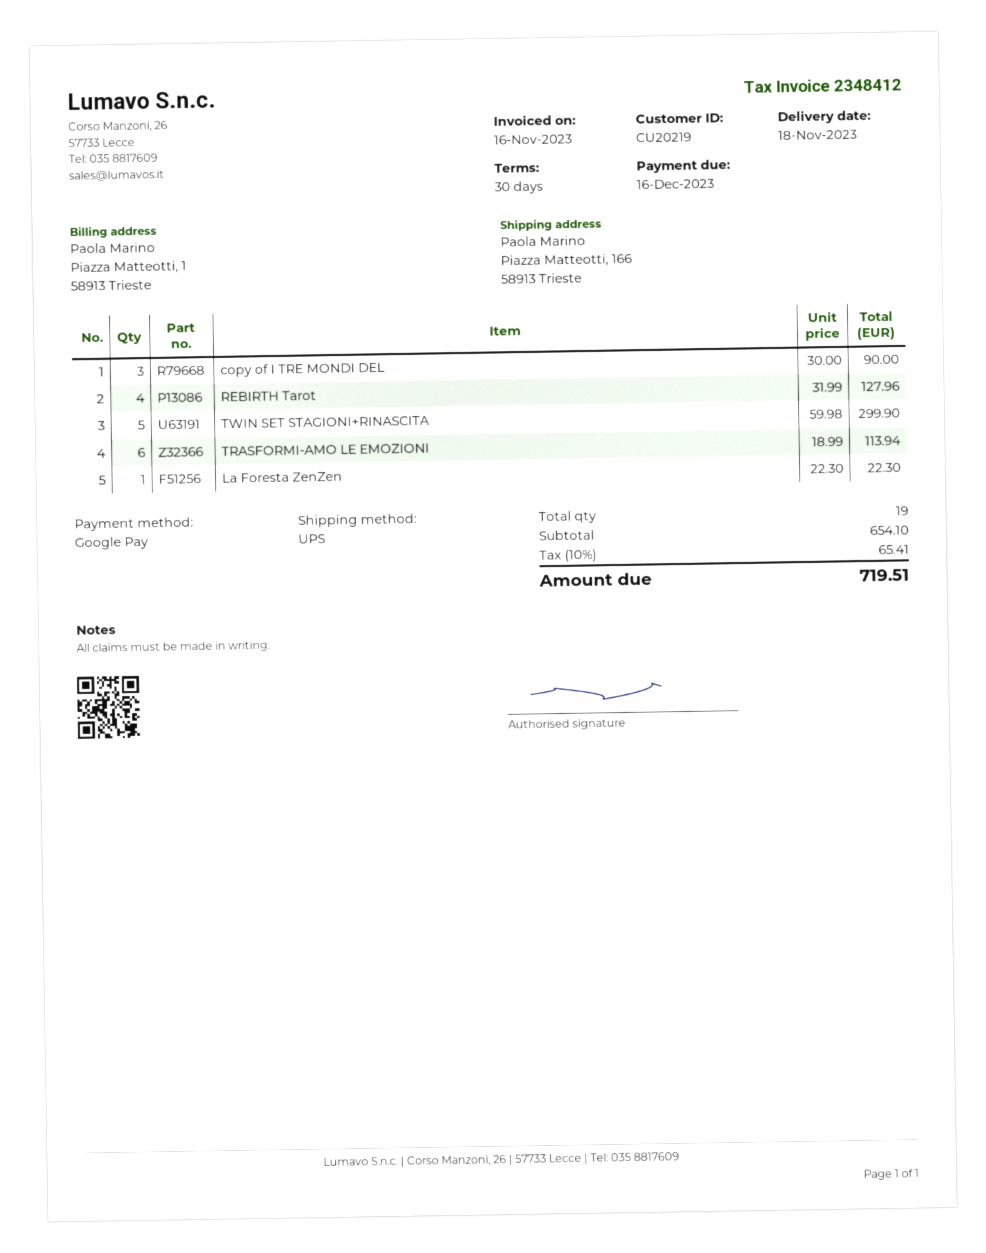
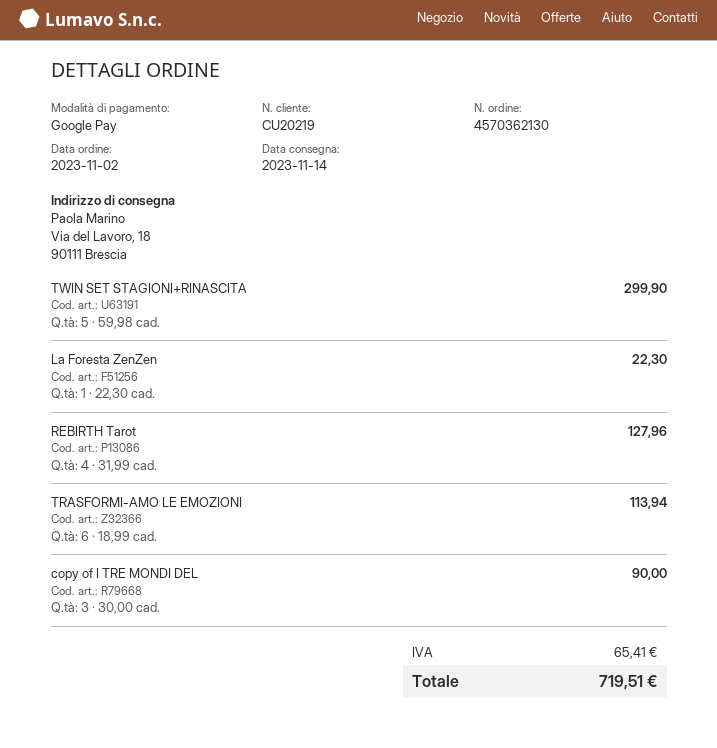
delivery date: 2023-11-18 -> 2023-11-14
ship to: Piazza Matteotti, 166, 58913 Trieste -> Via del Lavoro, 18, 90111 Brescia

